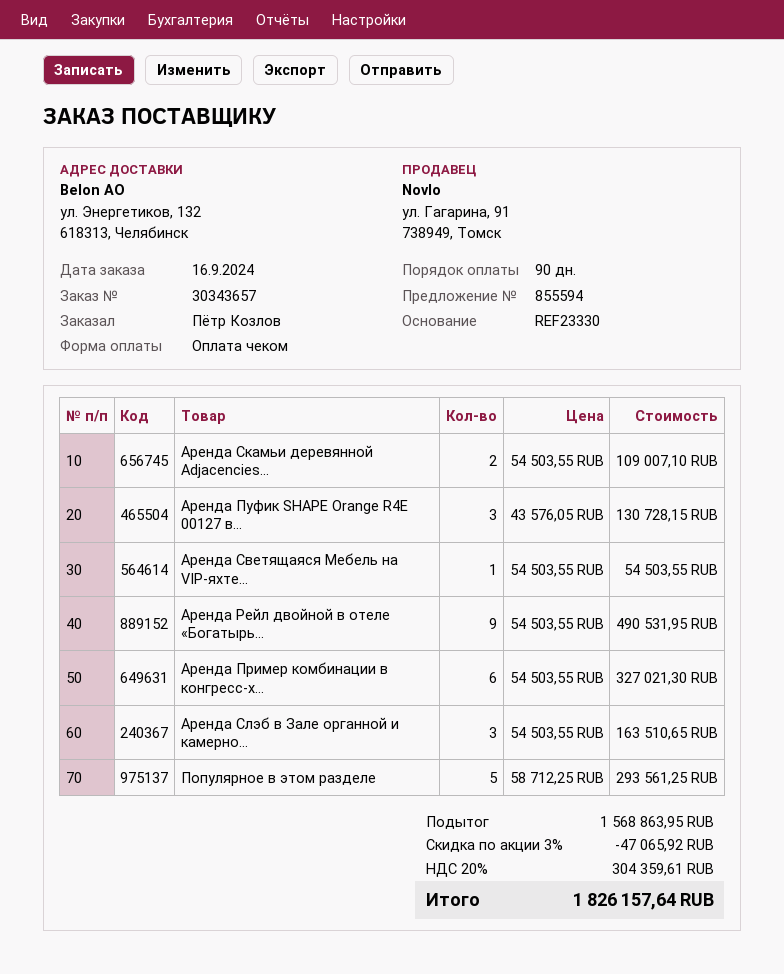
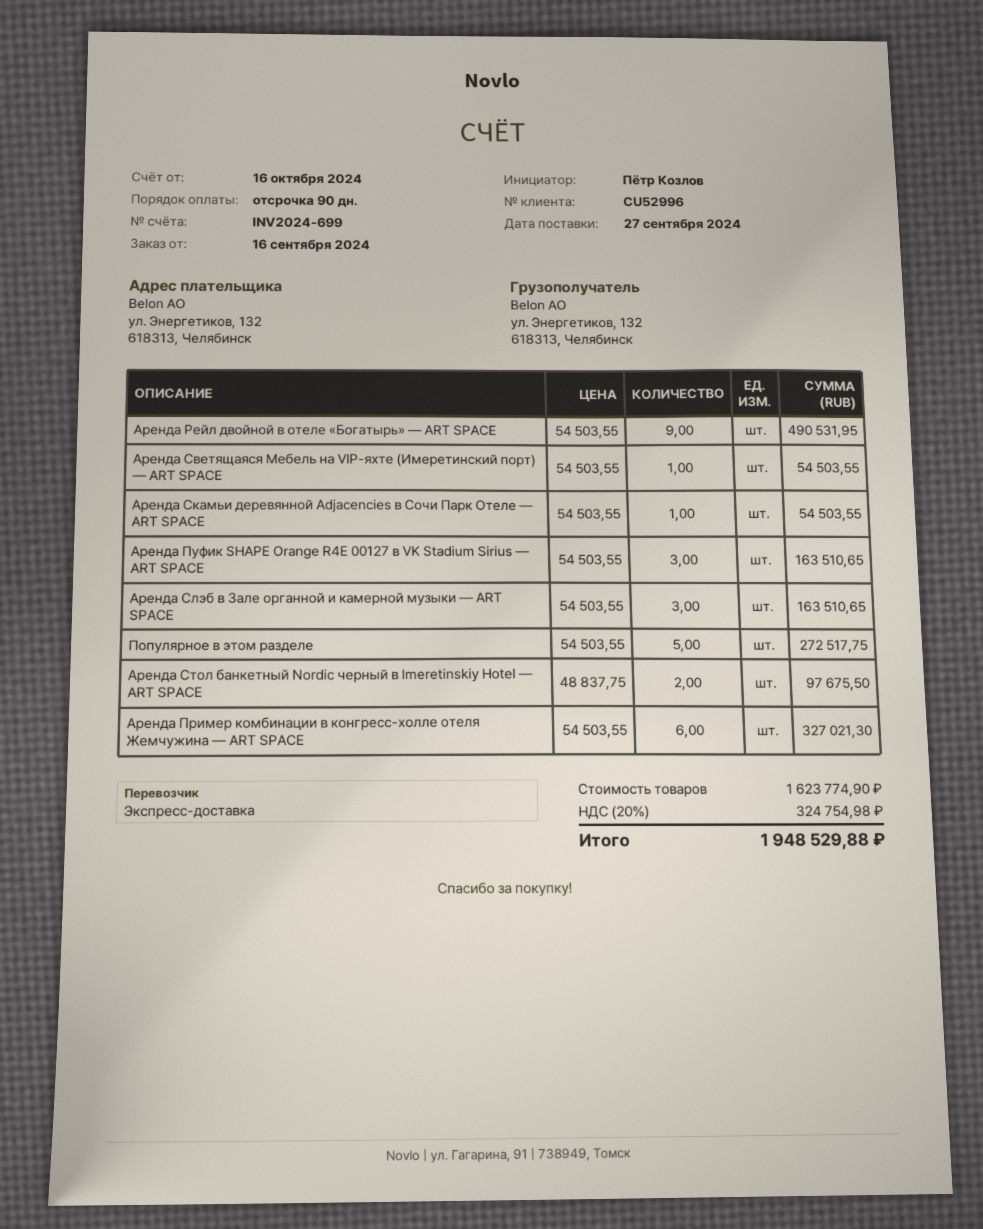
Аренда Скамьи деревянной Adjacencies...: 2 x 54503.55 = 109007.10 -> 1 x 54503.55 = 54503.55
Аренда Пуфик SHAPE Orange R4E 00127 в...: 3 x 43576.05 = 130728.15 -> 3 x 54503.55 = 163510.65
Популярное в этом разделе: 5 x 58712.25 = 293561.25 -> 5 x 54503.55 = 272517.75
Аренда Стол банкетный Nordic черный в Imeretinskiy Hotel — ART SPACE: none -> 2 x 48837.75 = 97675.50
subtotal: 1568863.95 -> 1623774.90
discount: 3% = 47065.92 -> none
tax: 20% = 304359.61 -> 20% = 324754.98
total: 1826157.64 -> 1948529.88

